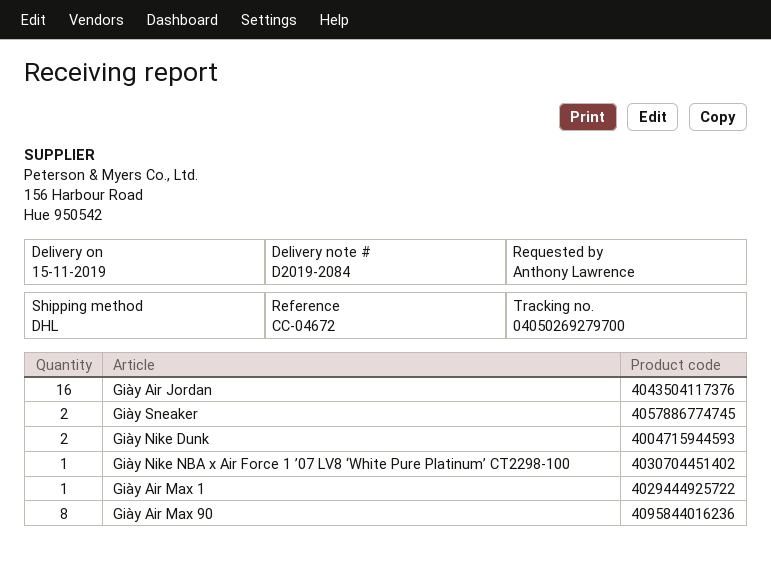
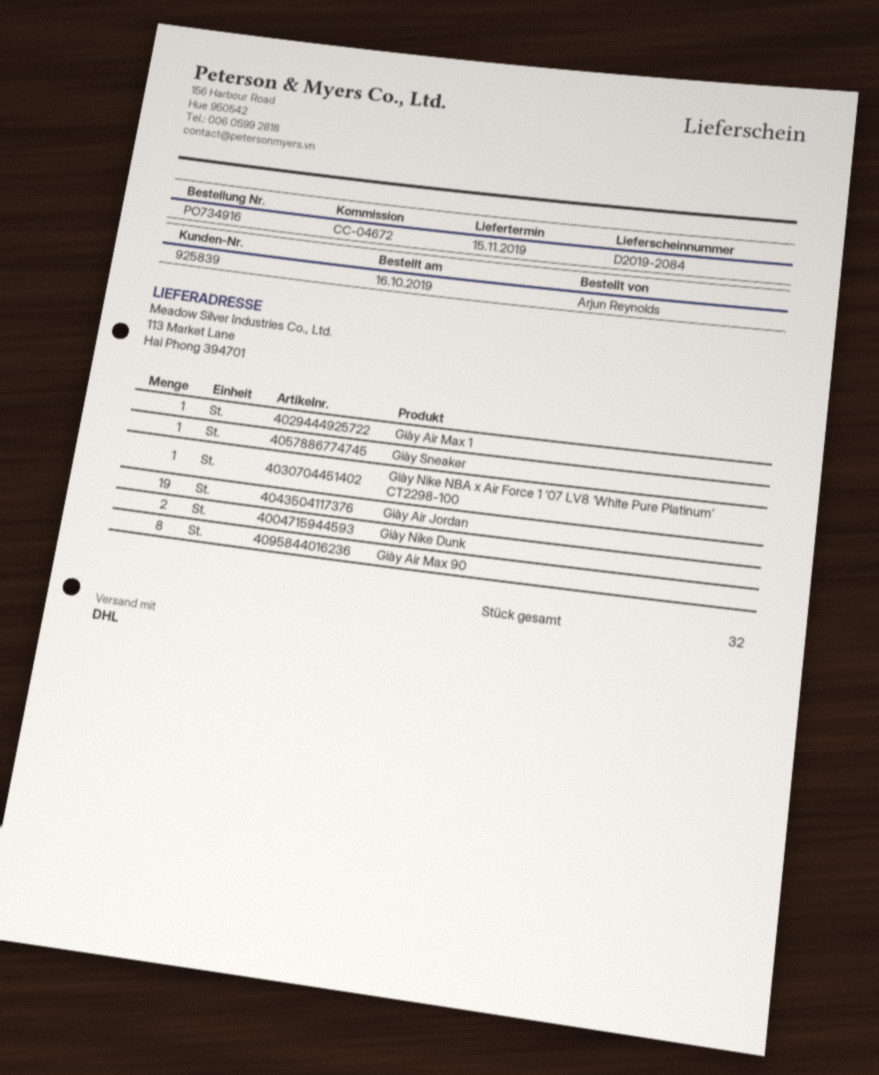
ordered by: Anthony Lawrence -> Arjun Reynolds
Giày Air Jordan: 16 -> 19
Giày Sneaker: 2 -> 1

